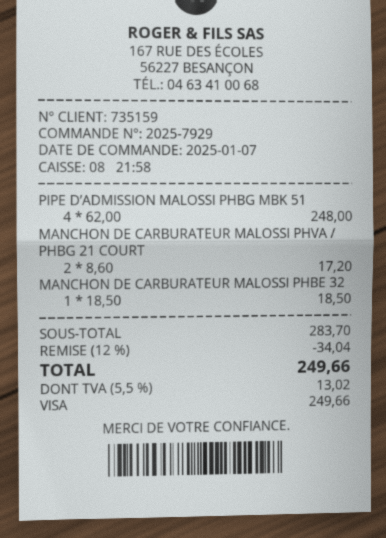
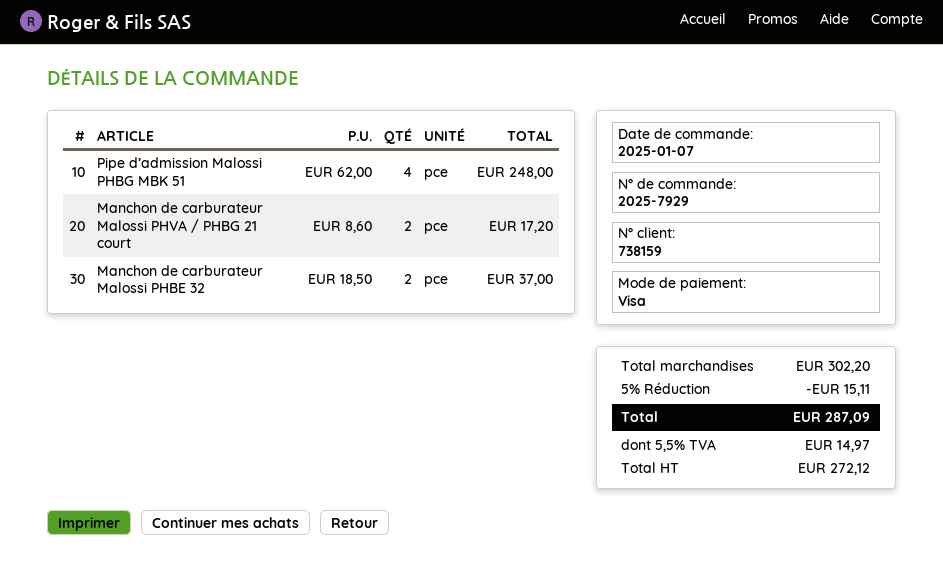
customer number: 735159 -> 738159
MANCHON DE CARBURATEUR MALOSSI PHBE 32: 1 x 18.50 = 18.50 -> 2 x 18.50 = 37.00
subtotal: 283.70 -> 302.20
discount: 12% = 34.04 -> 5% = 15.11
tax: 5.5% = 13.02 -> 5.5% = 14.97
total: 249.66 -> 287.09

